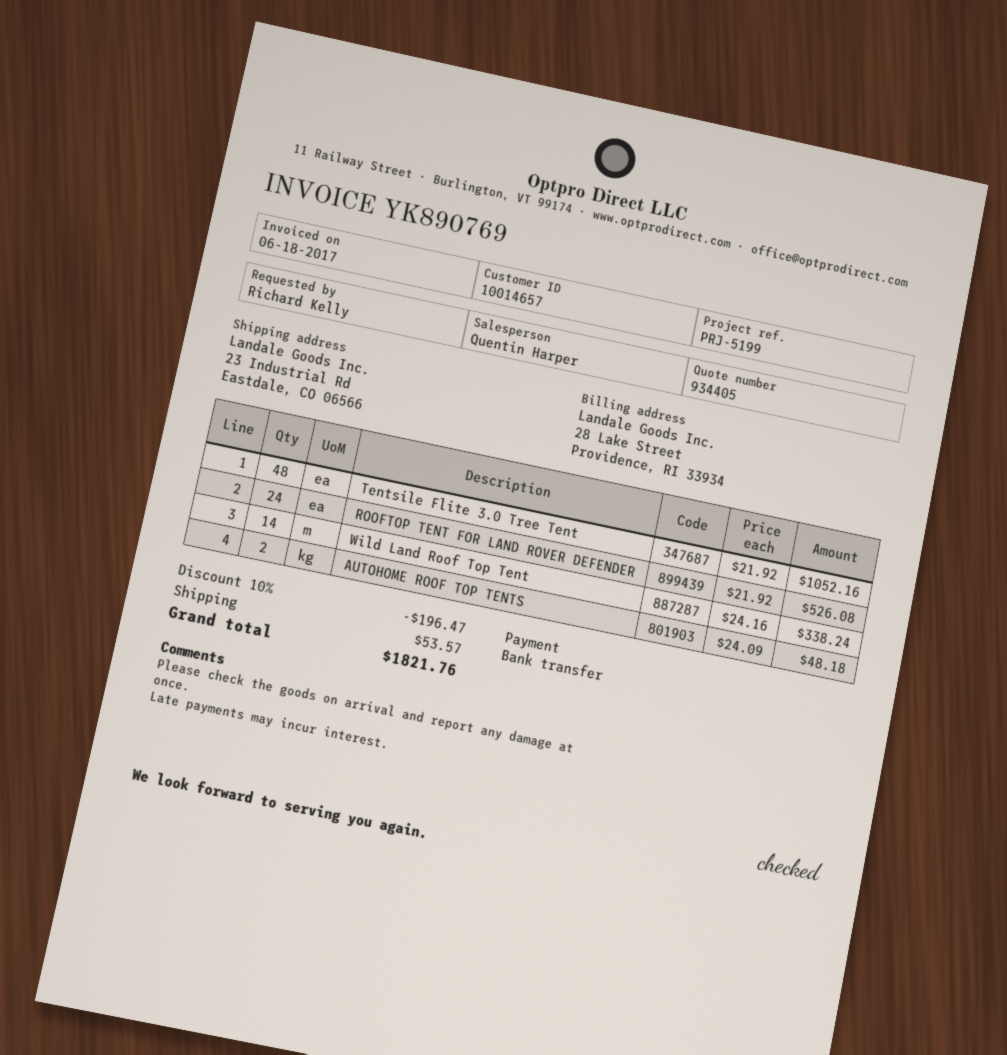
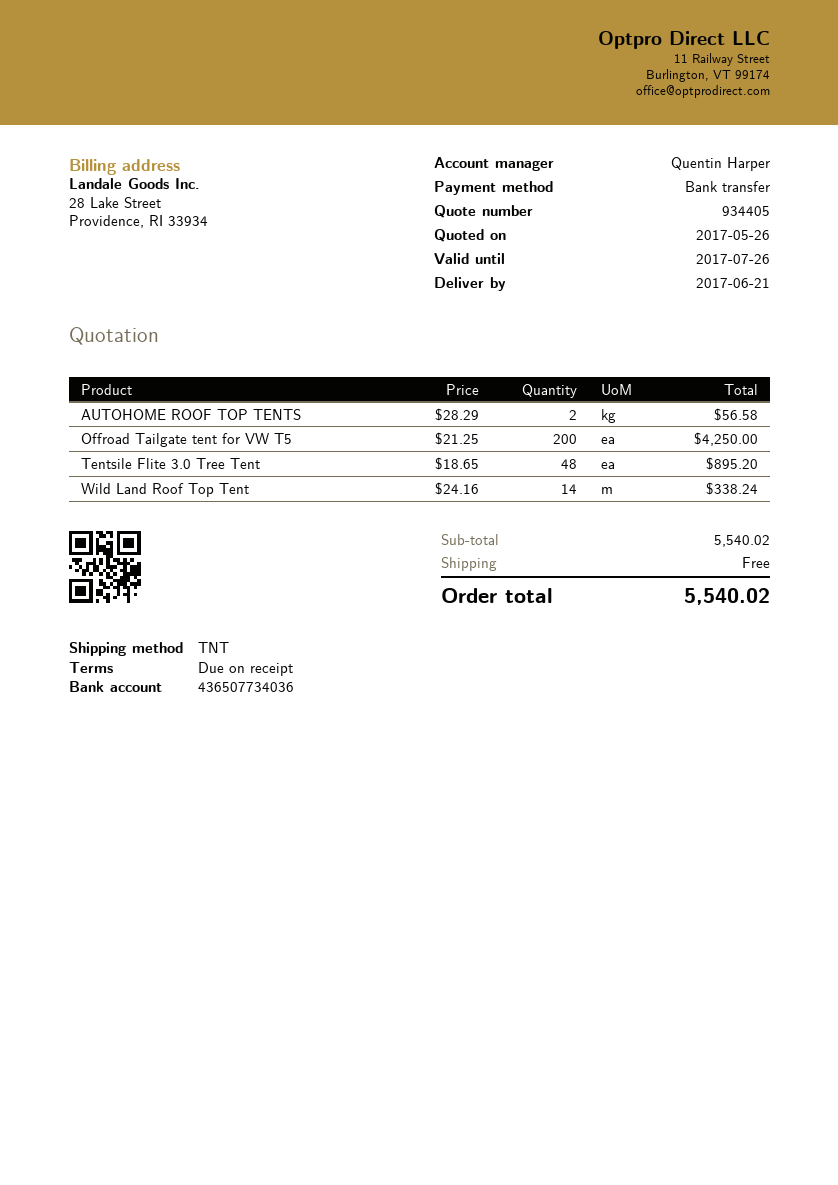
Tentsile Flite 3.0 Tree Tent: 48 x 21.92 = 1052.16 -> 48 x 18.65 = 895.20
ROOFTOP TENT FOR LAND ROVER DEFENDER: 24 x 21.92 = 526.08 -> none
AUTOHOME ROOF TOP TENTS: 2 x 24.09 = 48.18 -> 2 x 28.29 = 56.58
Offroad Tailgate tent for VW T5: none -> 200 x 21.25 = 4250.00
discount: 10% = 196.47 -> none
shipping: 53.57 -> 0.00
total: 1821.76 -> 5540.02

